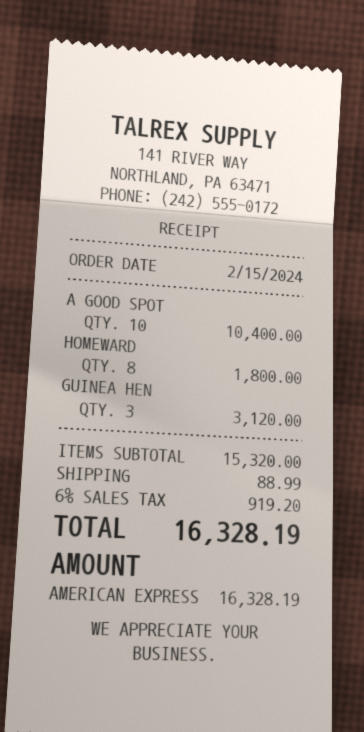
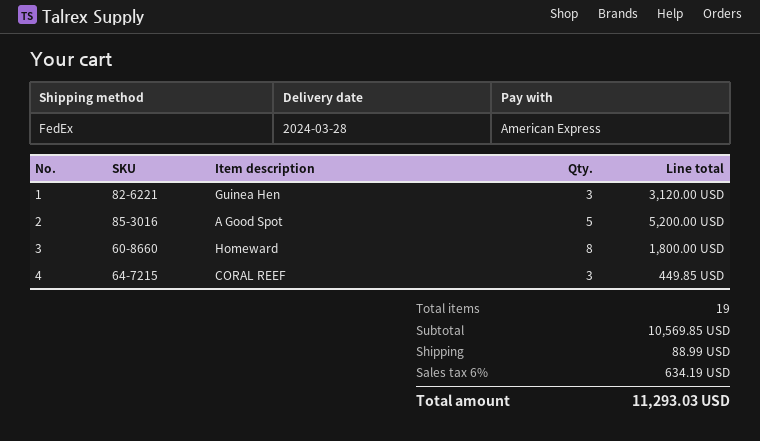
A GOOD SPOT: 10 for 10400.00 -> 5 for 5200.00
CORAL REEF: none -> 3 for 449.85
subtotal: 15320.00 -> 10569.85
tax: 6% = 919.20 -> 6% = 634.19
total: 16328.19 -> 11293.03

